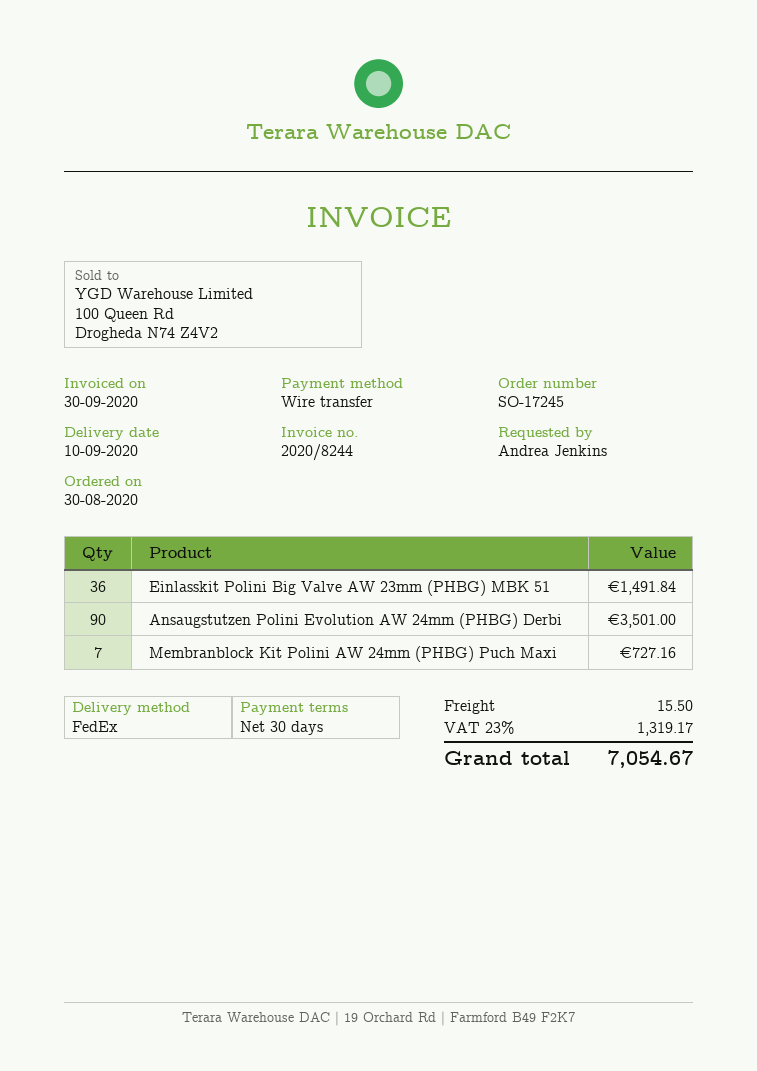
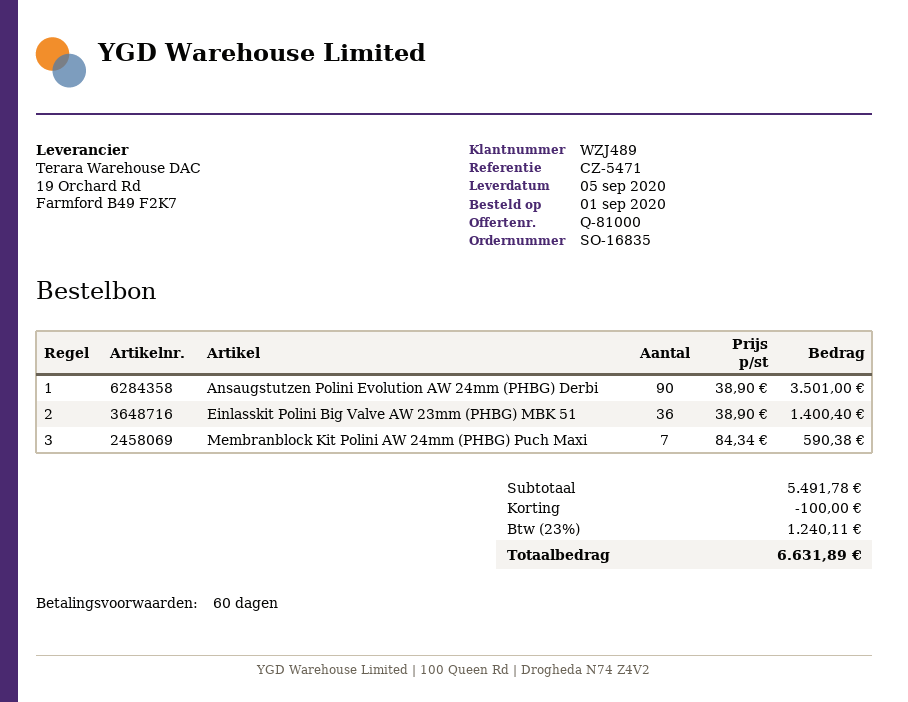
order number: SO-17245 -> SO-16835
order date: 2020-08-30 -> 2020-09-01
delivery date: 2020-09-10 -> 2020-09-05
payment terms: 30 days -> 60 days
Einlasskit Polini Big Valve AW 23mm (PHBG) MBK 51: 36 for 1491.84 -> 36 for 1400.40
Membranblock Kit Polini AW 24mm (PHBG) Puch Maxi: 7 for 727.16 -> 7 for 590.38
discount: none -> 100.00
shipping: 15.50 -> none
tax: 23% = 1319.17 -> 23% = 1240.11
total: 7054.67 -> 6631.89

